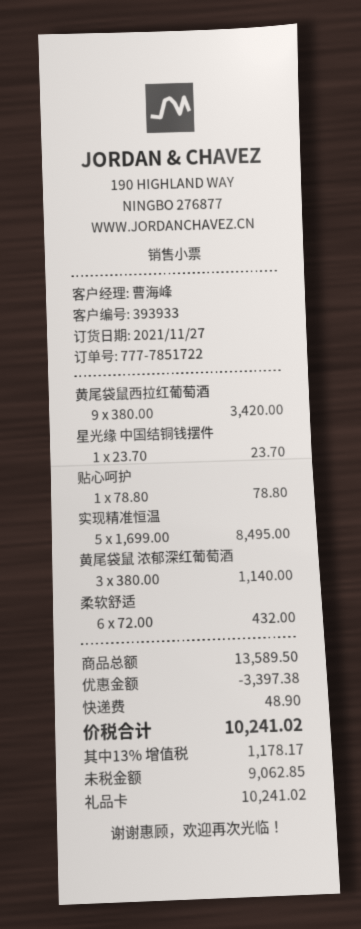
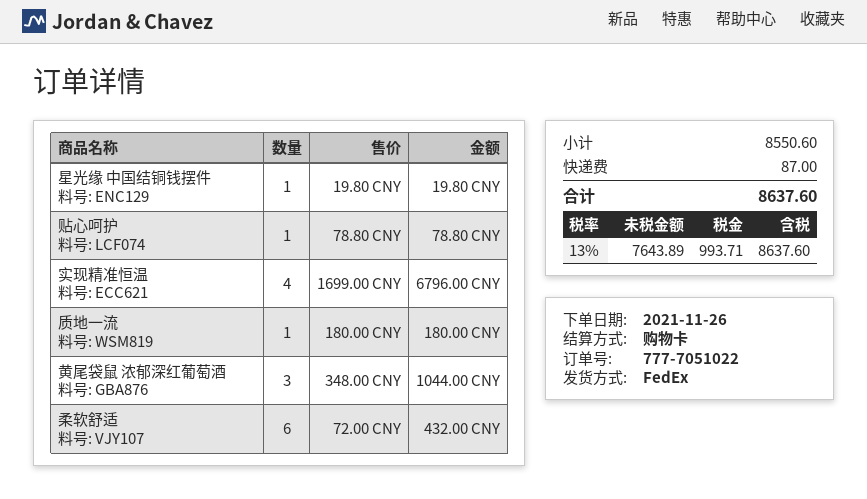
order number: 777-7851722 -> 777-7051022
order date: 2021-11-27 -> 2021-11-26
黄尾袋鼠西拉红葡萄酒: 9 x 380.00 = 3420.00 -> none
星光缘 中国结铜钱摆件: 1 x 23.70 = 23.70 -> 1 x 19.80 = 19.80
实现精准恒温: 5 x 1699.00 = 8495.00 -> 4 x 1699.00 = 6796.00
黄尾袋鼠 浓郁深红葡萄酒: 3 x 380.00 = 1140.00 -> 3 x 348.00 = 1044.00
质地一流: none -> 1 x 180.00 = 180.00
subtotal: 13589.50 -> 8550.60
discount: 3397.38 -> none
shipping: 48.90 -> 87.00
net: 9062.85 -> 7643.89
tax: 13% = 1178.17 -> 13% = 993.71
total: 10241.02 -> 8637.60

